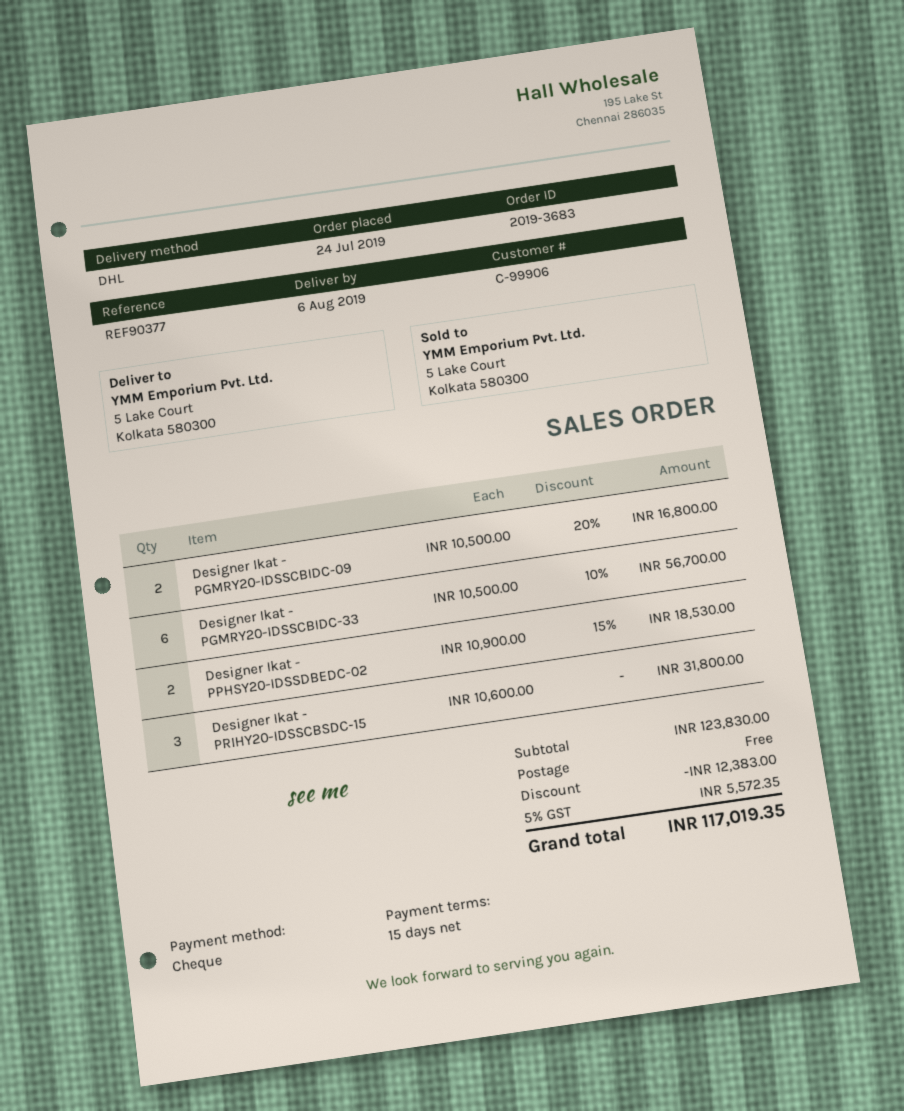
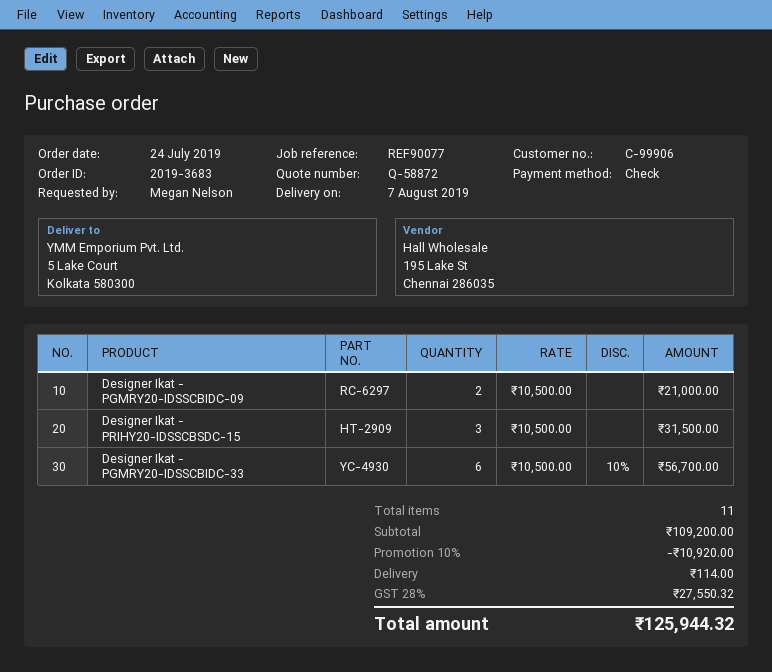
delivery date: 2019-08-06 -> 2019-08-07
reference: REF90377 -> REF90077
Designer Ikat - PGMRY20-IDSSCBIDC-09: 2 x 10500.00 - 20% = 16800.00 -> 2 x 10500.00 = 21000.00
Designer Ikat - PPHSY20-IDSSDBEDC-02: 2 x 10900.00 - 15% = 18530.00 -> none
Designer Ikat - PRIHY20-IDSSCBSDC-15: 3 x 10600.00 = 31800.00 -> 3 x 10500.00 = 31500.00
subtotal: 123830.00 -> 109200.00
discount: 12383.00 -> 10920.00
shipping: 0.00 -> 114.00
tax: 5% = 5572.35 -> 28% = 27550.32
total: 117019.35 -> 125944.32

